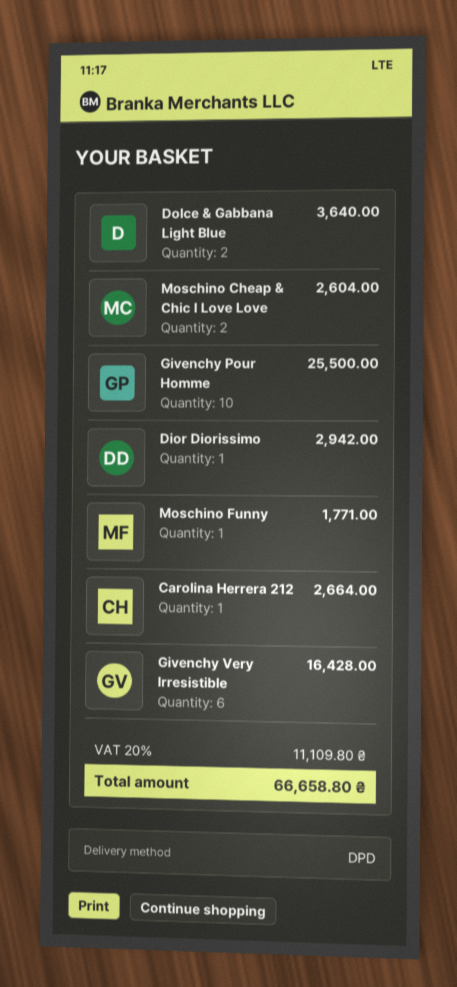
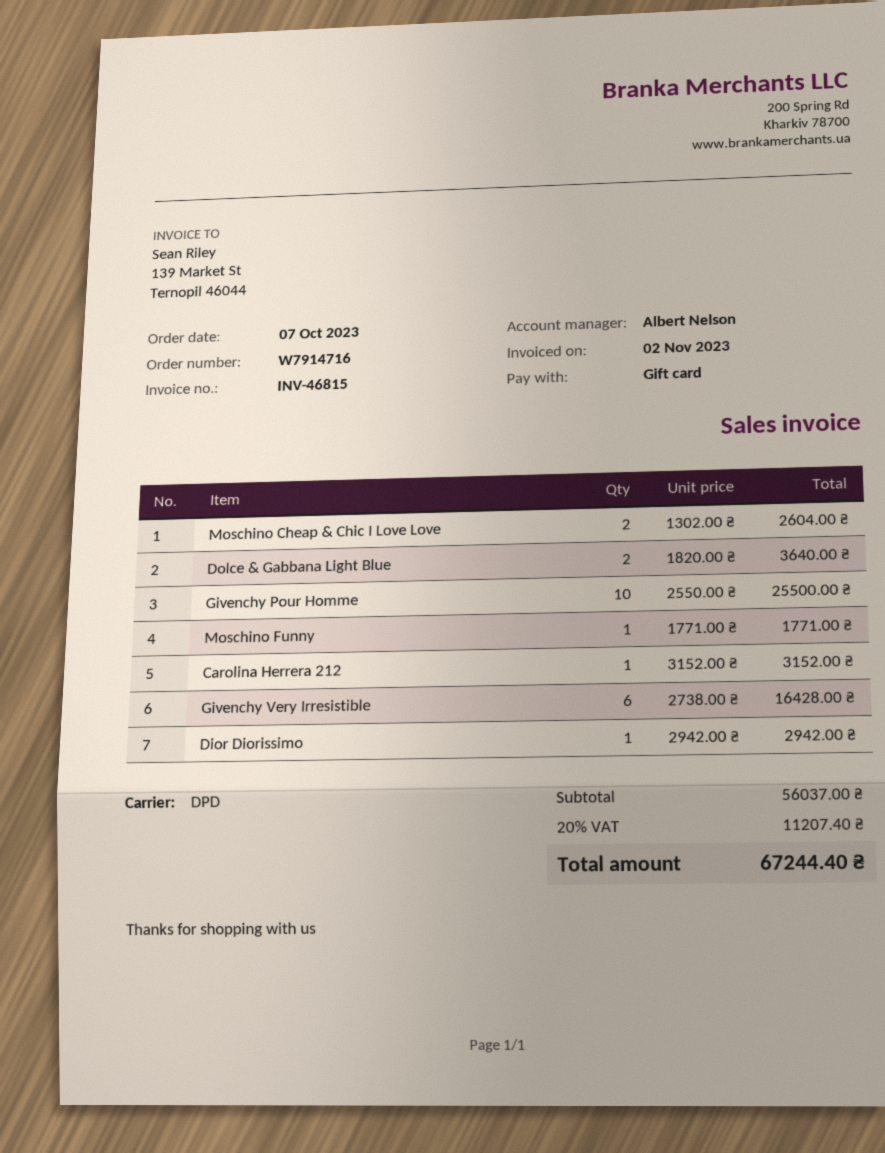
Carolina Herrera 212: 1 for 2664.00 -> 1 for 3152.00
tax: 20% = 11109.80 -> 20% = 11207.40
total: 66658.80 -> 67244.40

